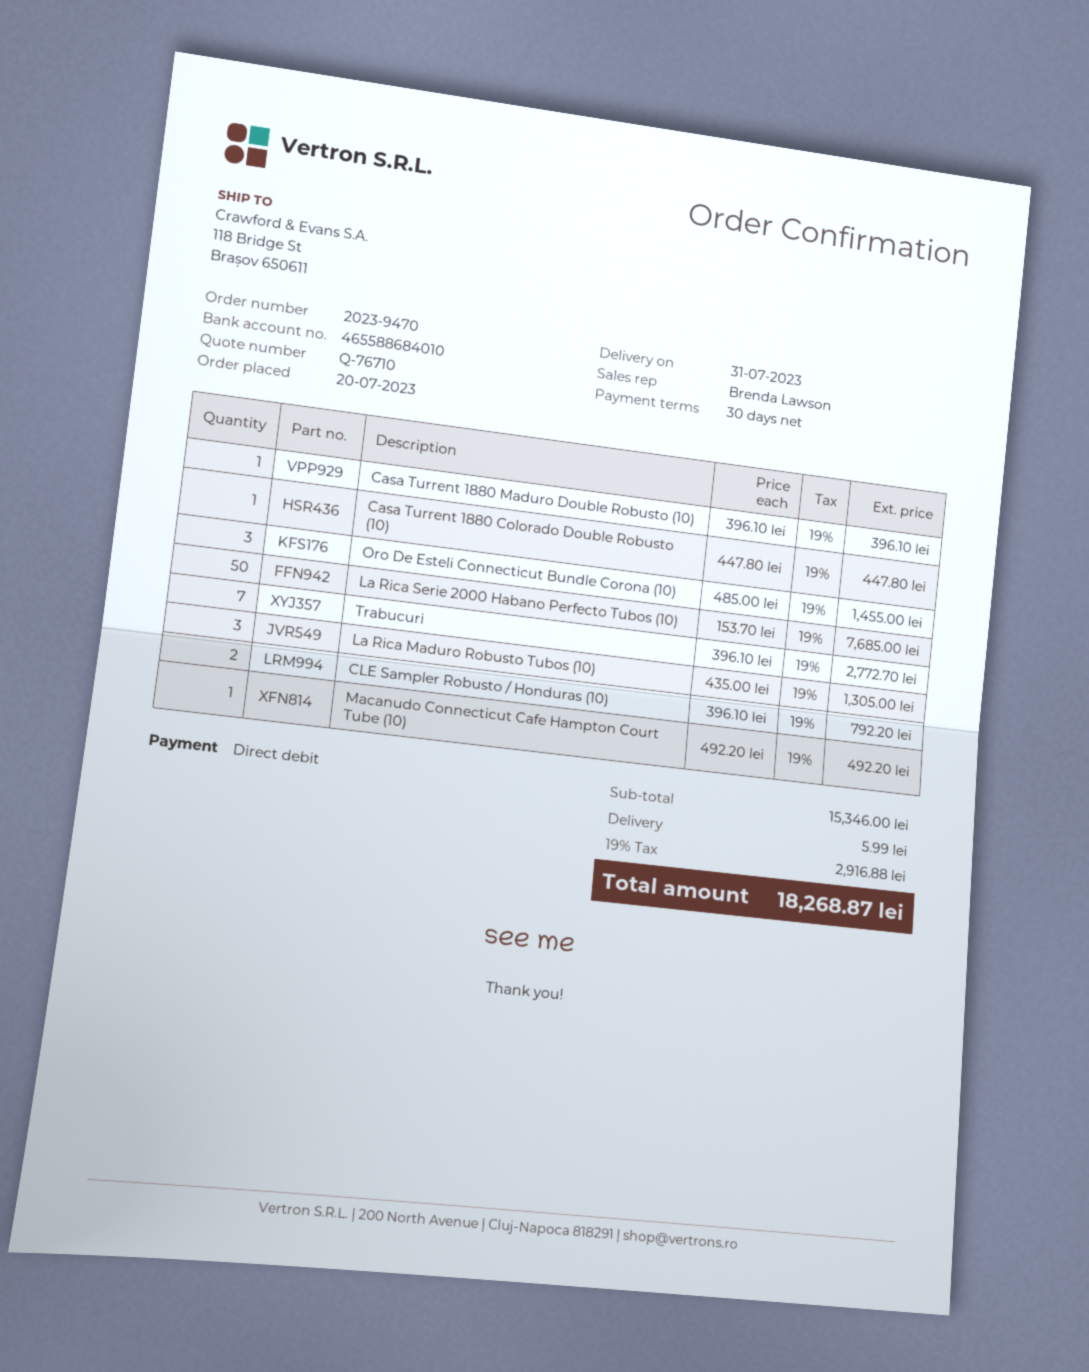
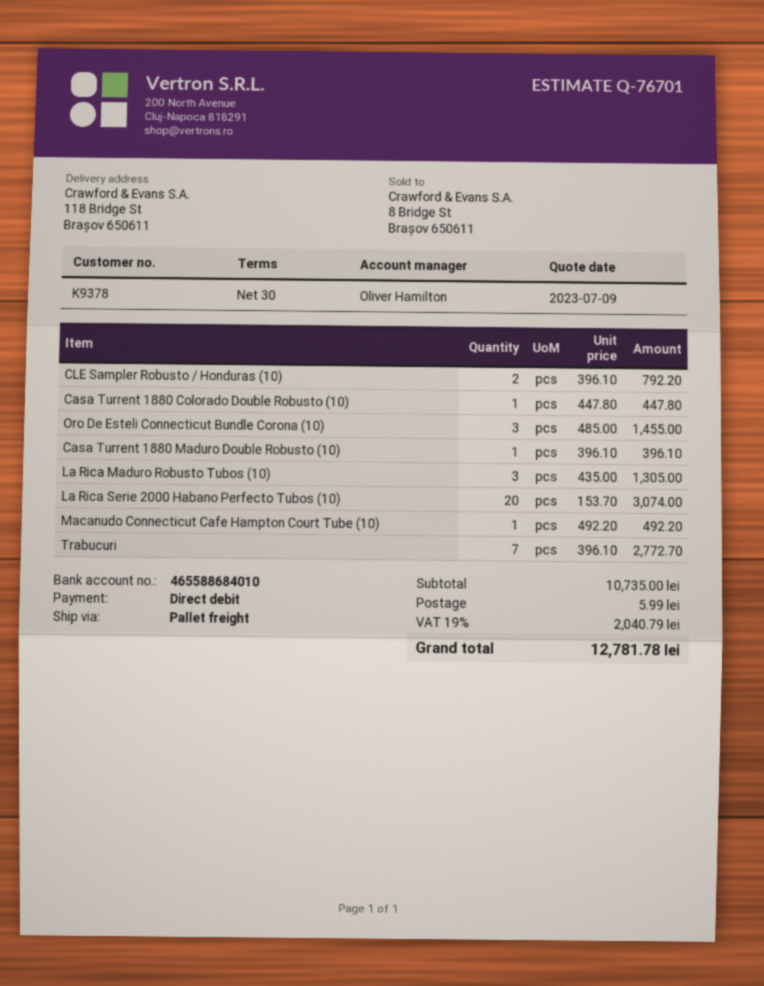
quote number: Q-76710 -> Q-76701
sales rep: Brenda Lawson -> Oliver Hamilton
La Rica Serie 2000 Habano Perfecto Tubos (10): 50 x 153.70 = 7685.00 -> 20 x 153.70 = 3074.00
subtotal: 15346.00 -> 10735.00
tax: 19% = 2916.88 -> 19% = 2040.79
total: 18268.87 -> 12781.78

